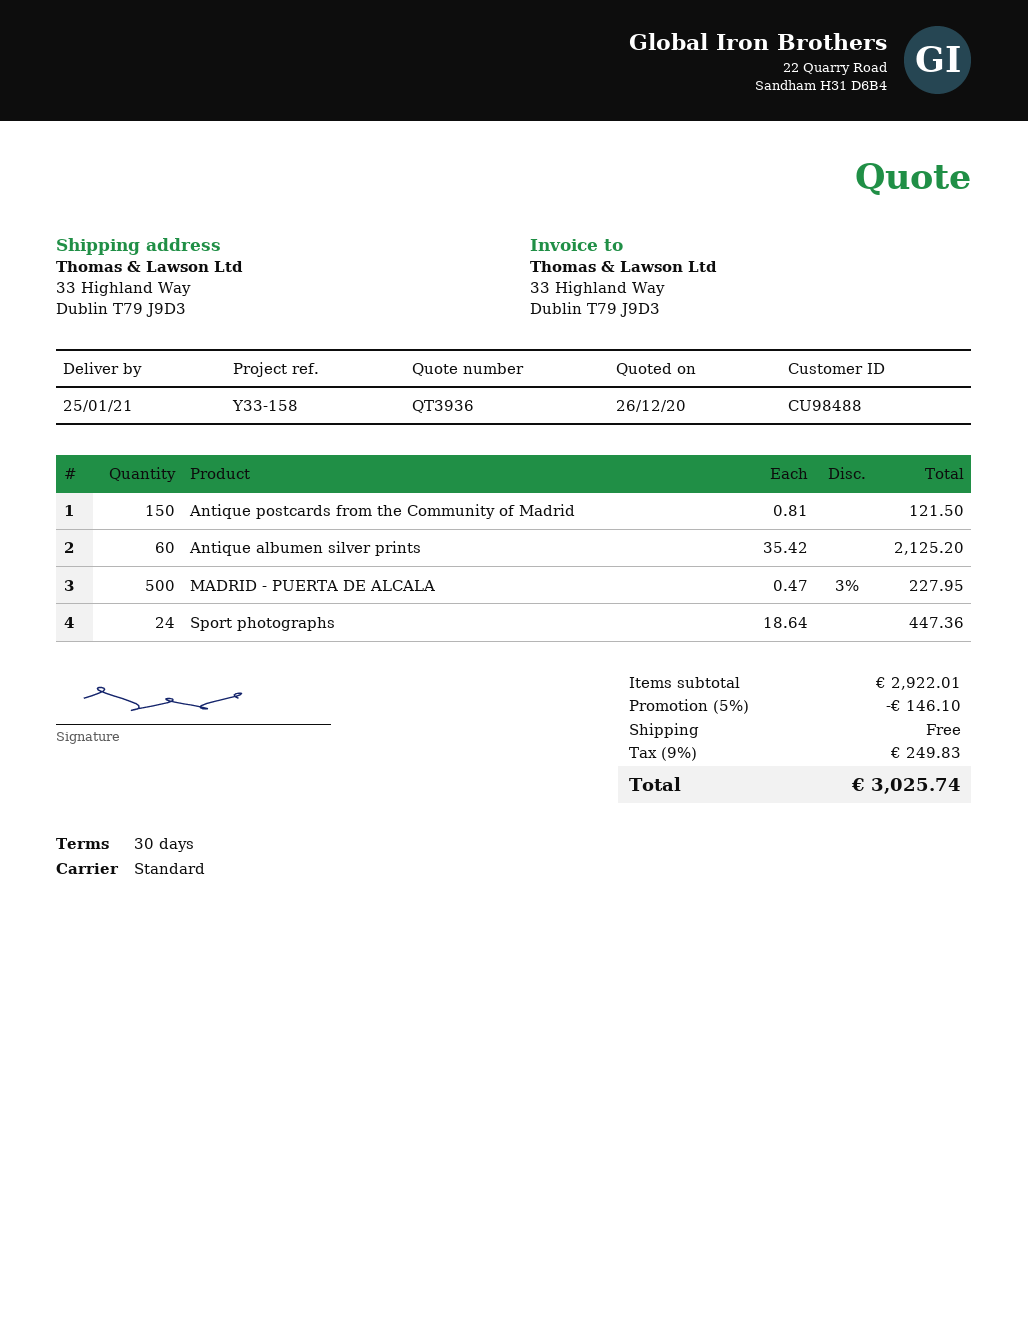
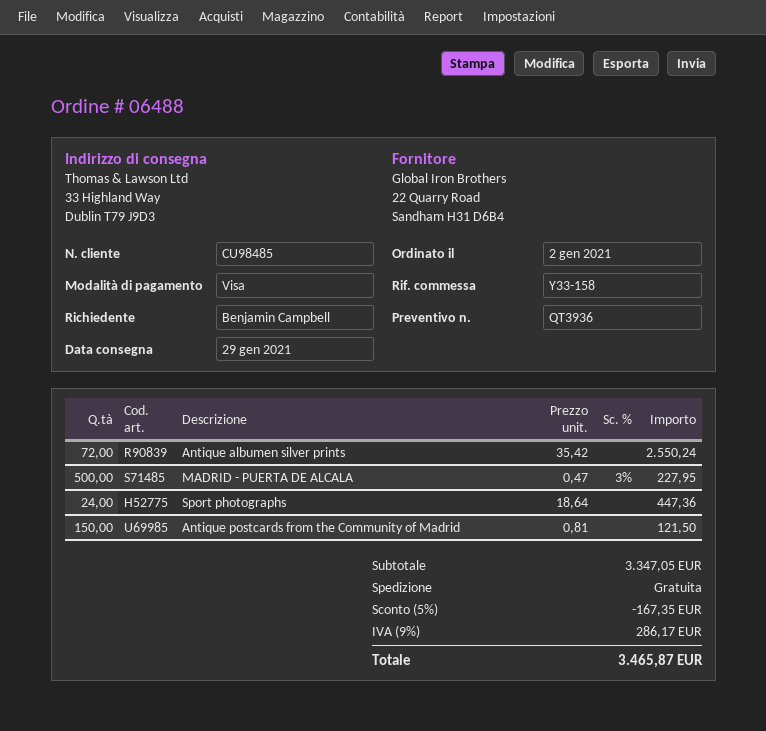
delivery date: 2021-01-25 -> 2021-01-29
customer number: CU98488 -> CU98485
Antique albumen silver prints: 60 x 35.42 = 2125.20 -> 72 x 35.42 = 2550.24
subtotal: 2922.01 -> 3347.05
discount: 5% = 146.10 -> 5% = 167.35
tax: 9% = 249.83 -> 9% = 286.17
total: 3025.74 -> 3465.87

